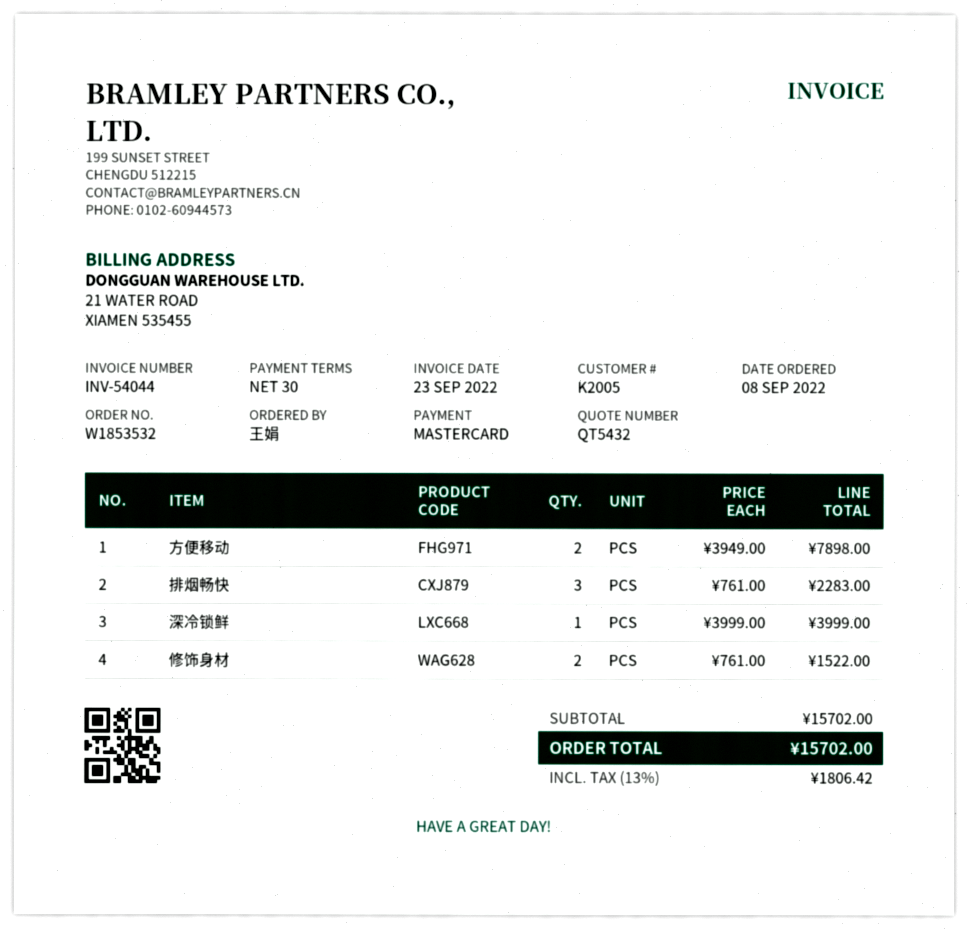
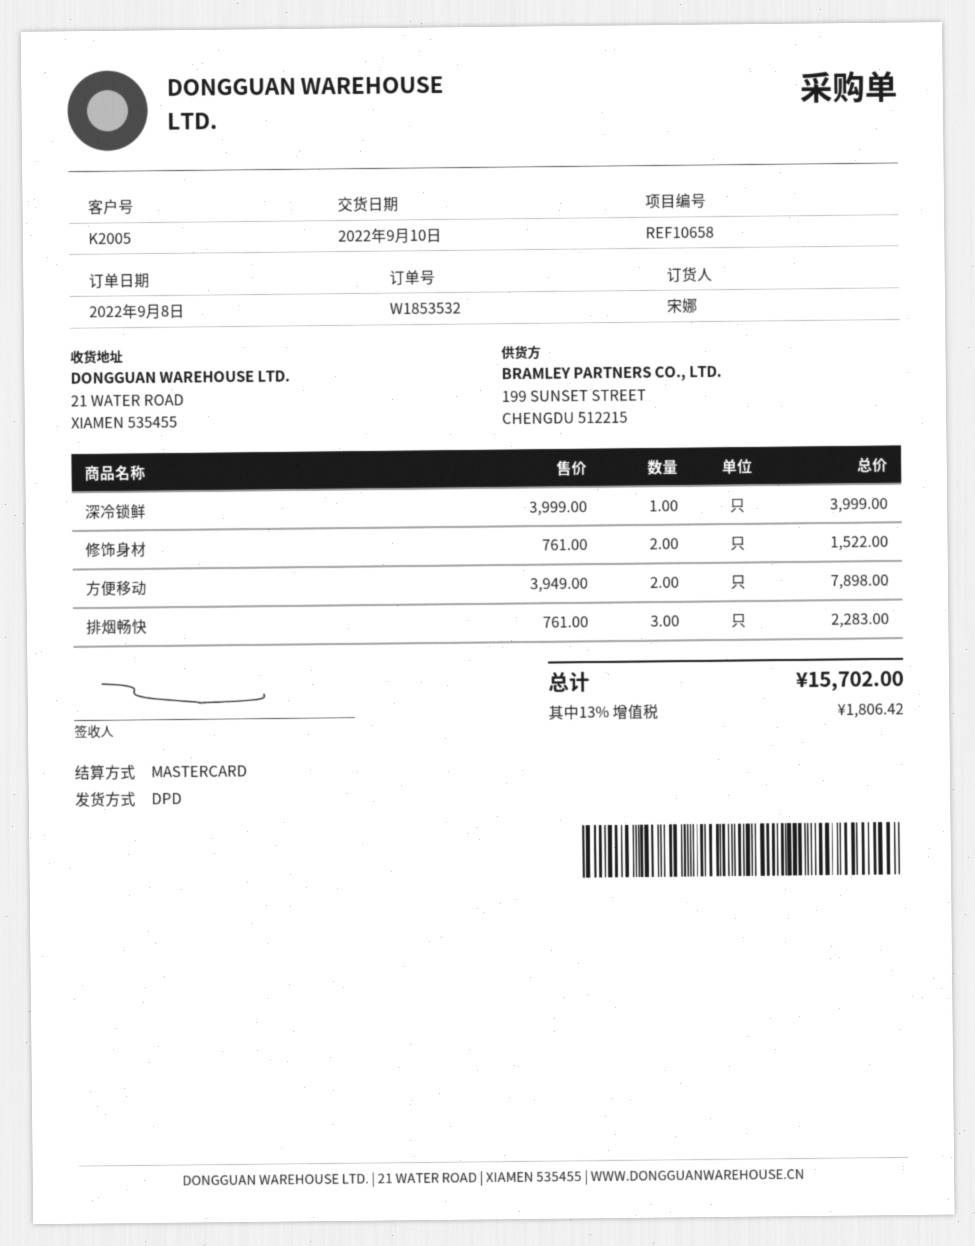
ordered by: 王娟 -> 宋娜

